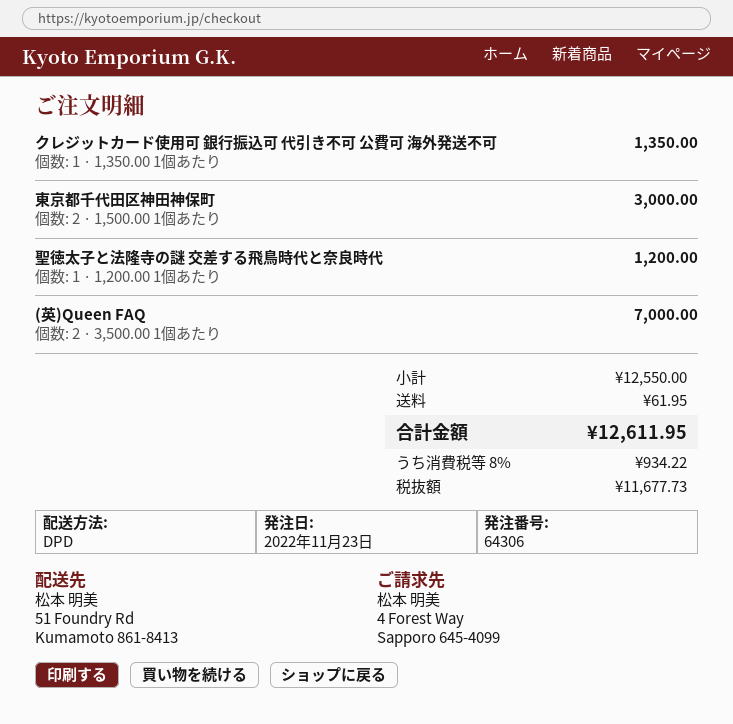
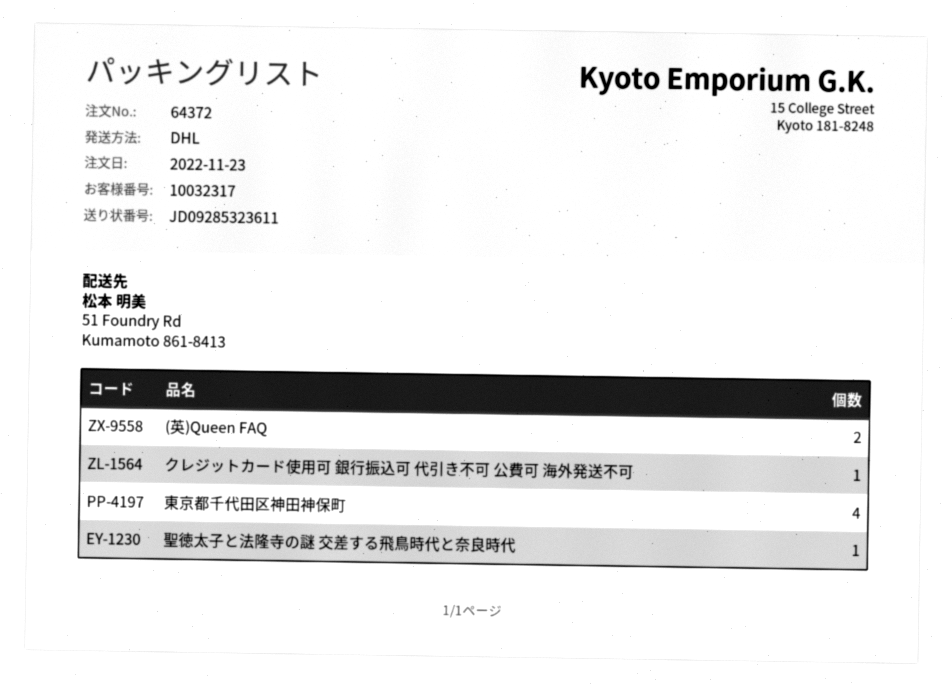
order number: 64306 -> 64372
shipping method: DPD -> DHL
東京都千代田区神田神保町: 2 -> 4

